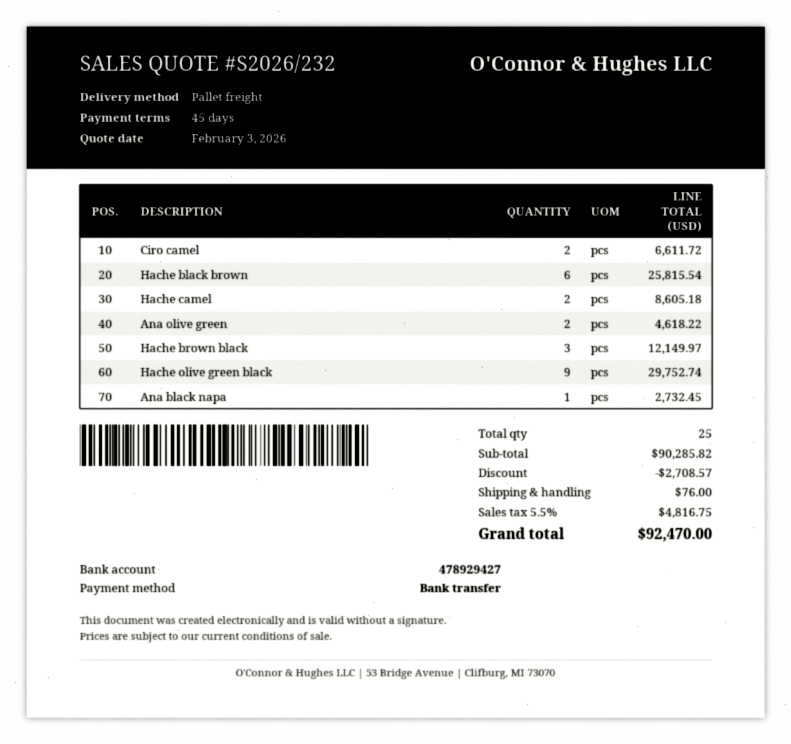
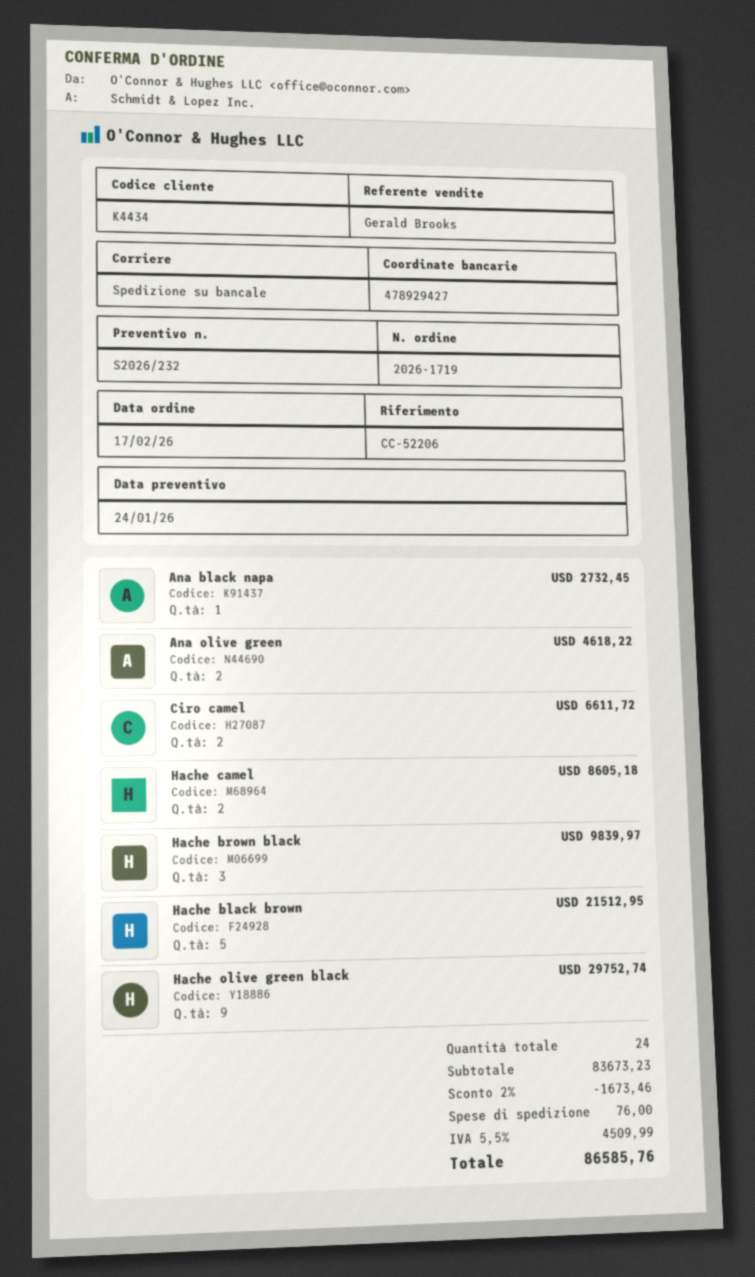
quote date: 2026-02-03 -> 2026-01-24
Hache black brown: 6 for 25815.54 -> 5 for 21512.95
Hache brown black: 3 for 12149.97 -> 3 for 9839.97
total quantity: 25 -> 24
subtotal: 90285.82 -> 83673.23
discount: 2708.57 -> 1673.46
tax: 5.5% = 4816.75 -> 5.5% = 4509.99
total: 92470.00 -> 86585.76

